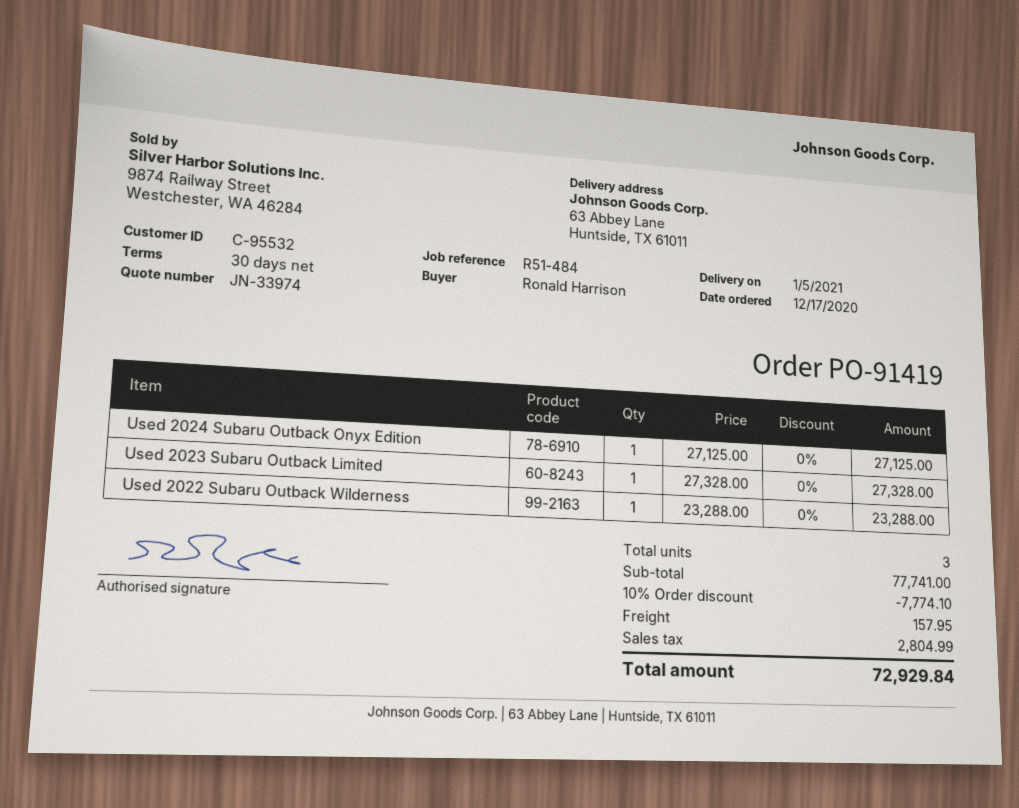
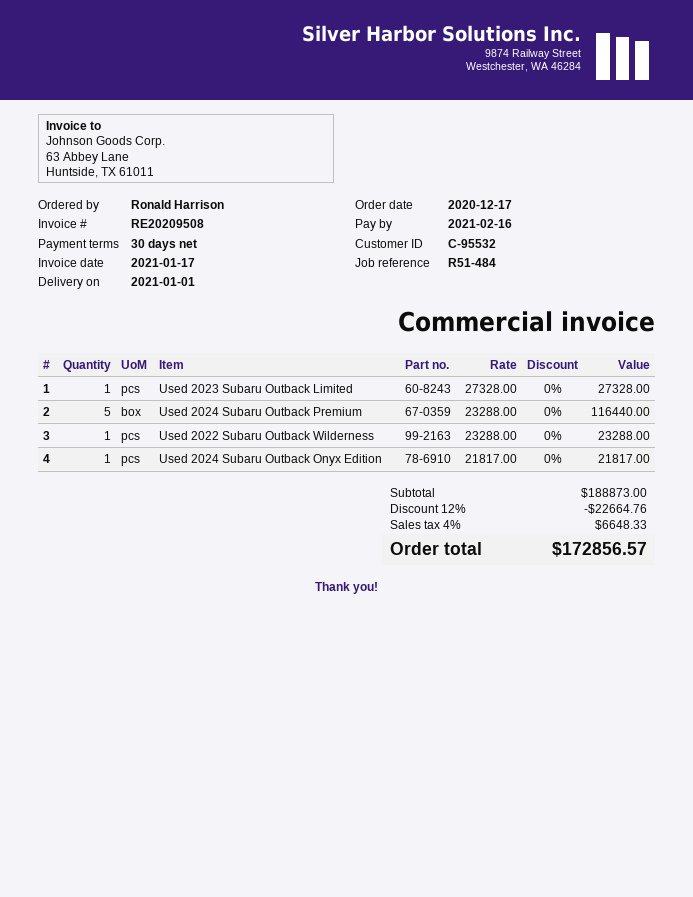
delivery date: 2021-01-05 -> 2021-01-01
Used 2024 Subaru Outback Onyx Edition: 1 x 27125.00 = 27125.00 -> 1 x 21817.00 = 21817.00
Used 2024 Subaru Outback Premium: none -> 5 x 23288.00 = 116440.00
subtotal: 77741.00 -> 188873.00
discount: 10% = 7774.10 -> 12% = 22664.76
shipping: 157.95 -> none
tax: 2804.99 -> 6648.33
total: 72929.84 -> 172856.57

